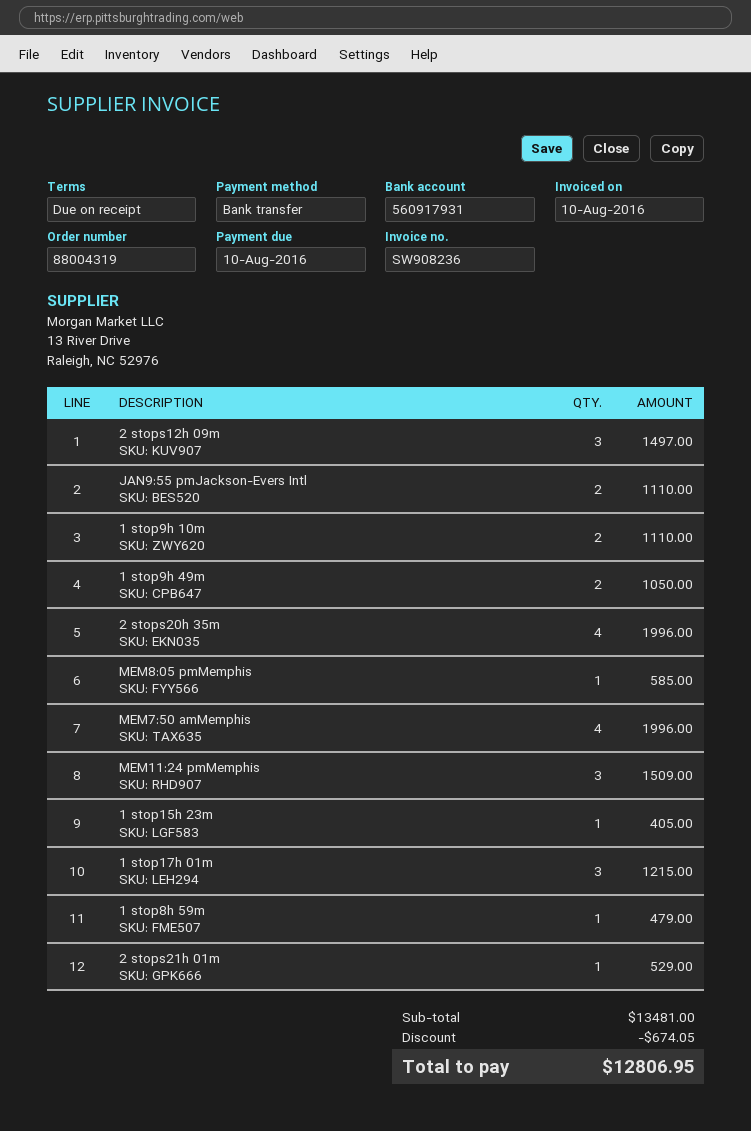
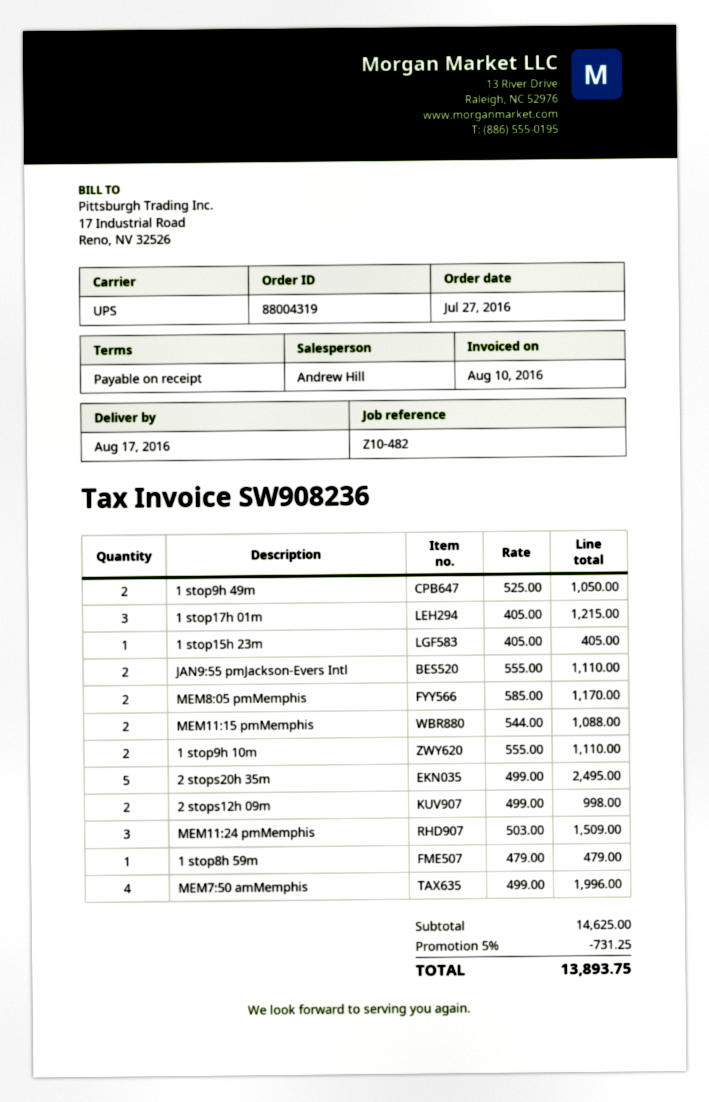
2 stops12h 09m: 3 for 1497.00 -> 2 for 998.00
2 stops20h 35m: 4 for 1996.00 -> 5 for 2495.00
MEM8:05 pmMemphis: 1 for 585.00 -> 2 for 1170.00
2 stops21h 01m: 1 for 529.00 -> none
MEM11:15 pmMemphis: none -> 2 for 1088.00
subtotal: 13481.00 -> 14625.00
discount: 674.05 -> 731.25
total: 12806.95 -> 13893.75

